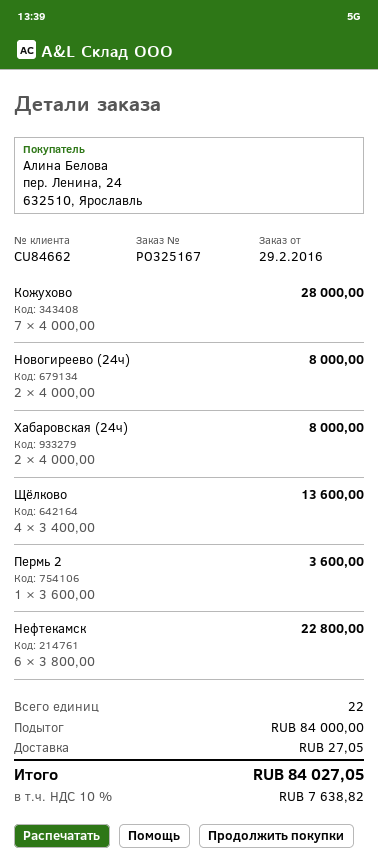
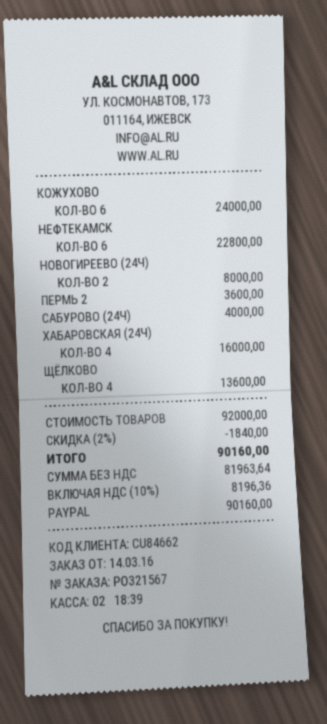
order number: PO325167 -> PO321567
order date: 2016-02-29 -> 2016-03-14
Кожухово: 7 for 28000.00 -> 6 for 24000.00
Хабаровская (24ч): 2 for 8000.00 -> 4 for 16000.00
САБУРОВО (24Ч): none -> 1 for 4000.00
subtotal: 84000.00 -> 92000.00
discount: none -> 2% = 1840.00
shipping: 27.05 -> none
tax: 10% = 7638.82 -> 10% = 8196.36
total: 84027.05 -> 90160.00

